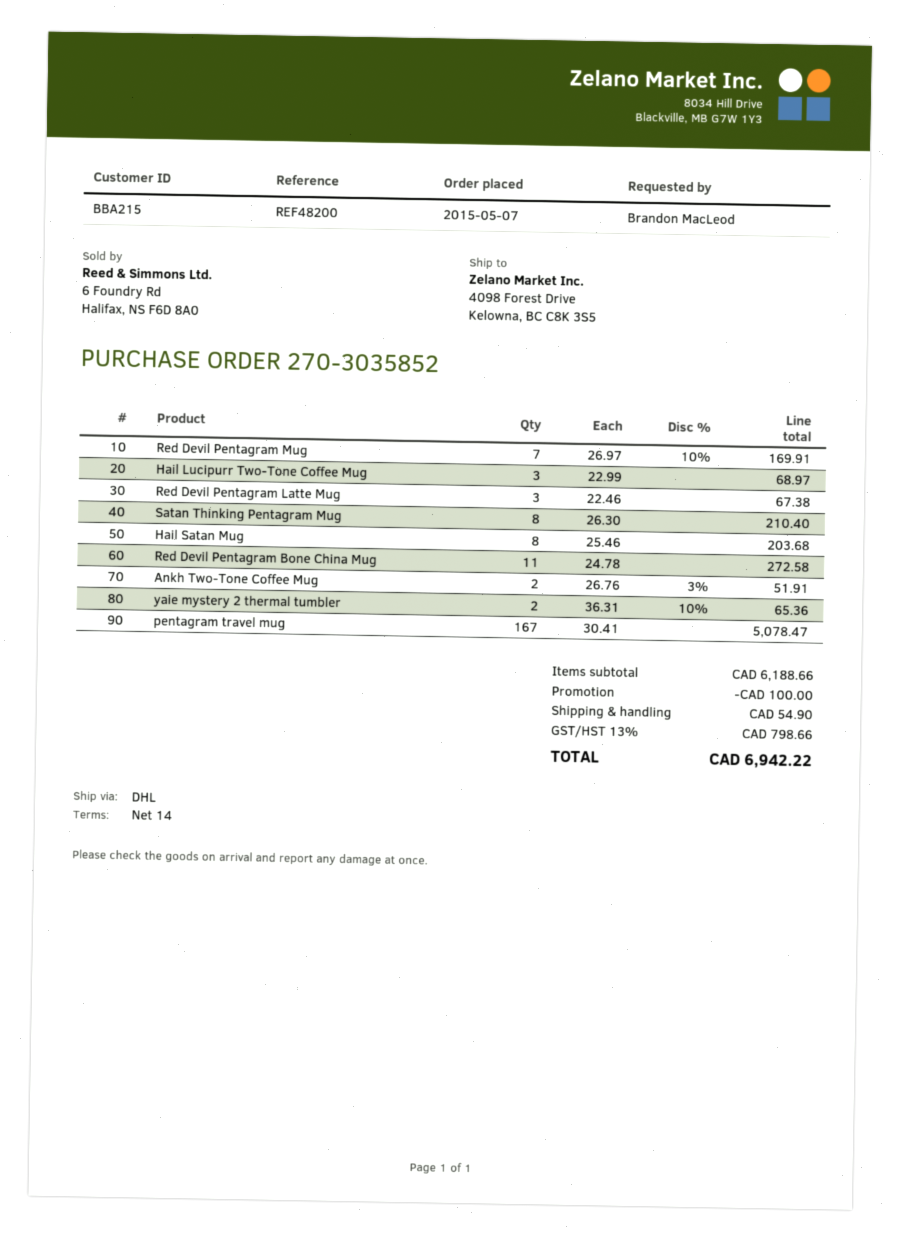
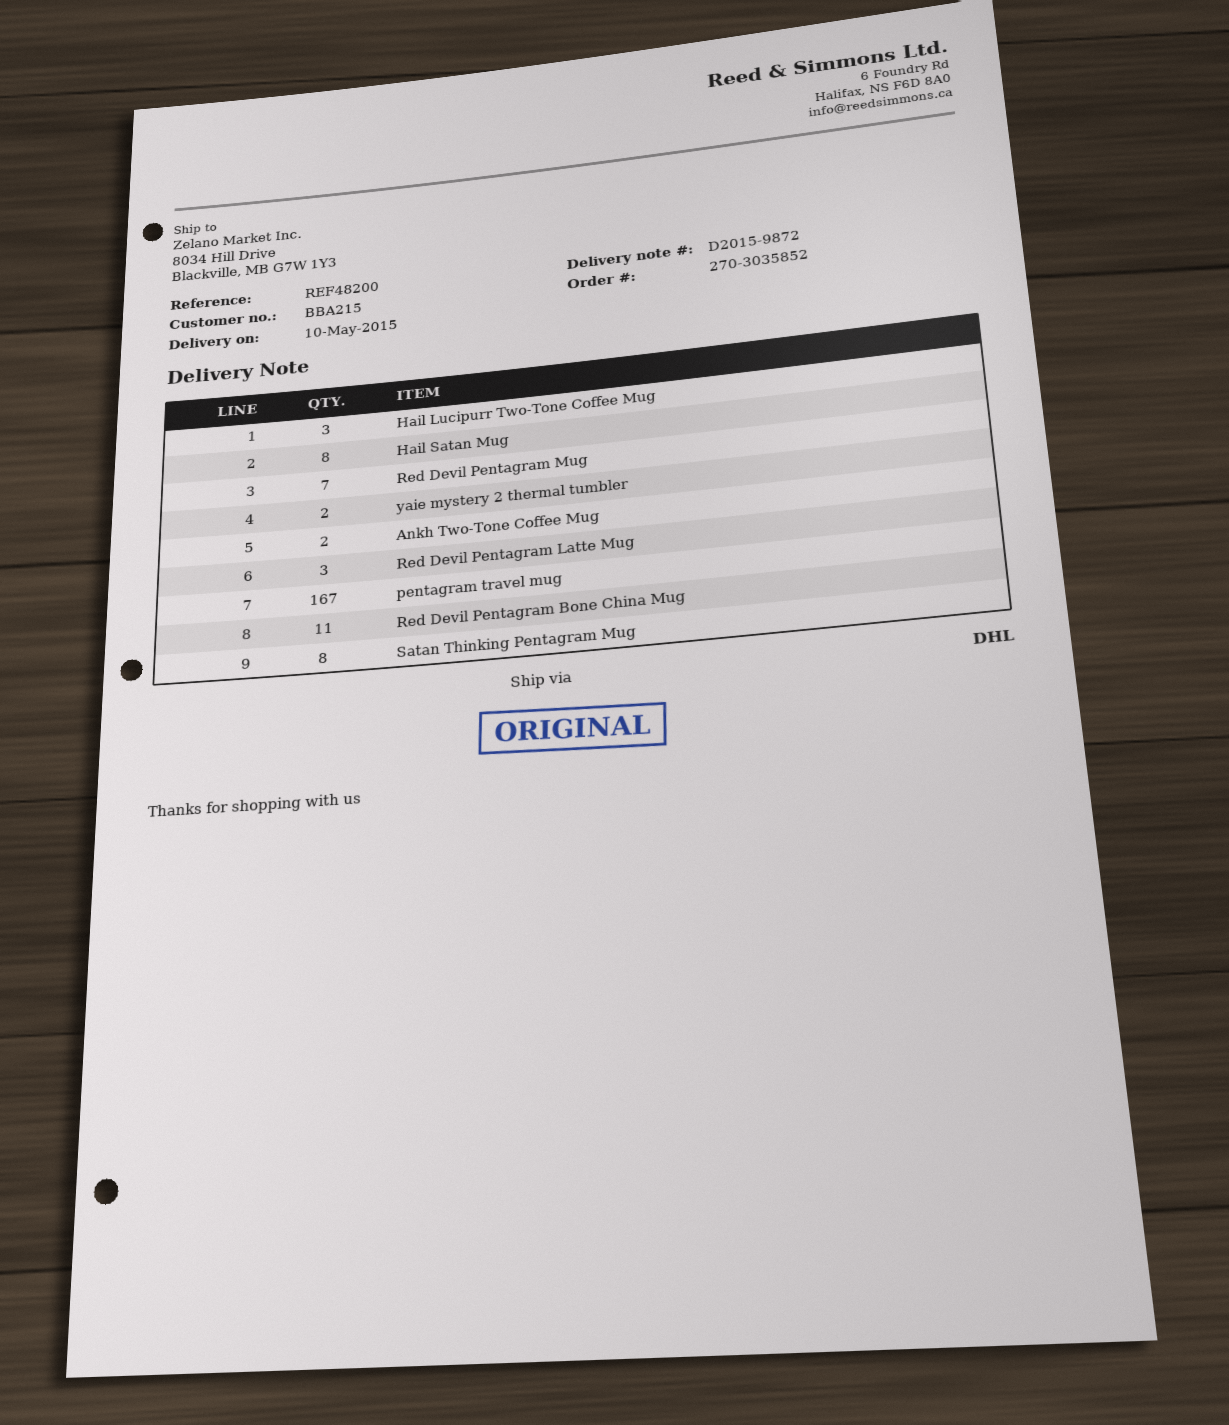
ship to: 4098 Forest Drive, Kelowna, BC C8K 3S5 -> 8034 Hill Drive, Blackville, MB G7W 1Y3

